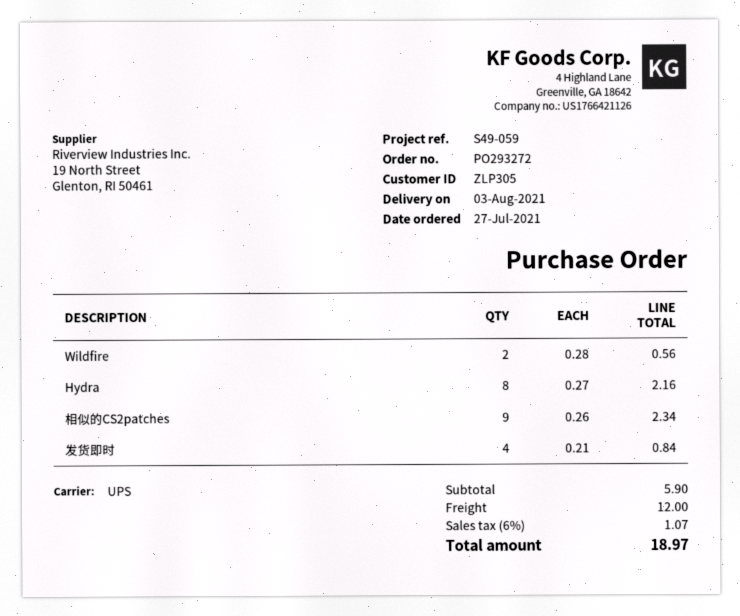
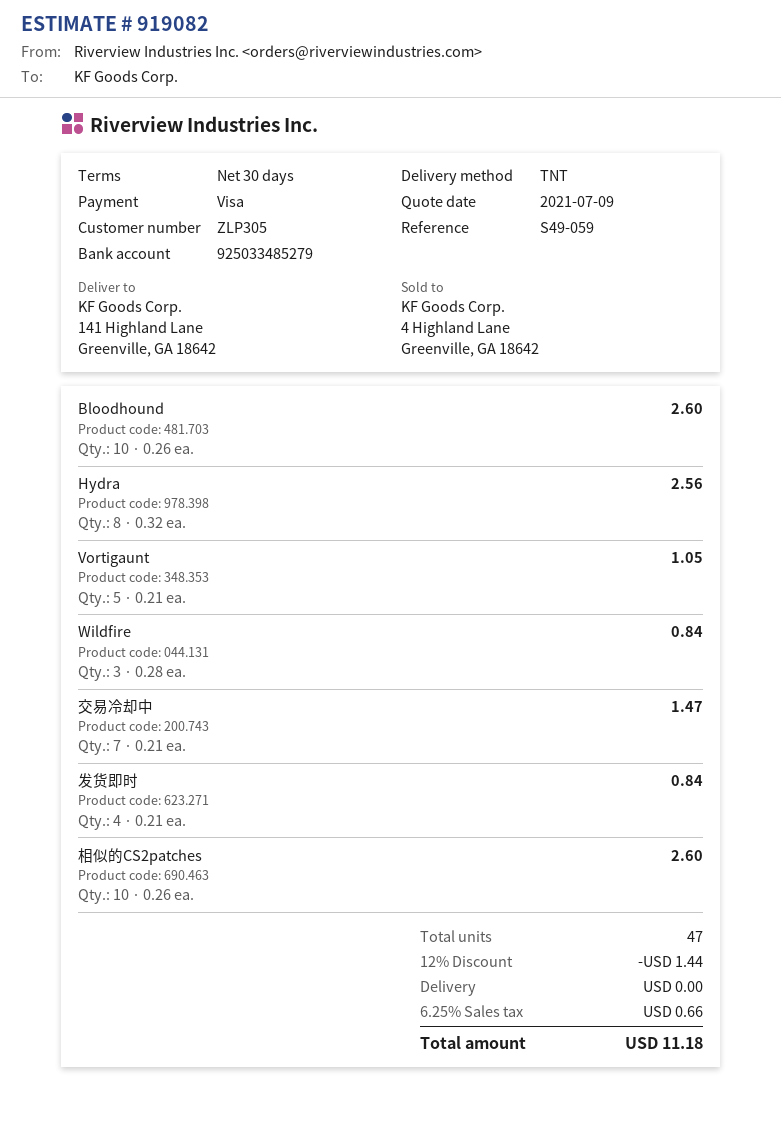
shipping method: UPS -> TNT
Wildfire: 2 x 0.28 = 0.56 -> 3 x 0.28 = 0.84
Hydra: 8 x 0.27 = 2.16 -> 8 x 0.32 = 2.56
相似的CS2patches: 9 x 0.26 = 2.34 -> 10 x 0.26 = 2.60
Bloodhound: none -> 10 x 0.26 = 2.60
Vortigaunt: none -> 5 x 0.21 = 1.05
交易冷却中: none -> 7 x 0.21 = 1.47
discount: none -> 12% = 1.44
shipping: 12.00 -> 0.00
tax: 6% = 1.07 -> 6.25% = 0.66
total: 18.97 -> 11.18

